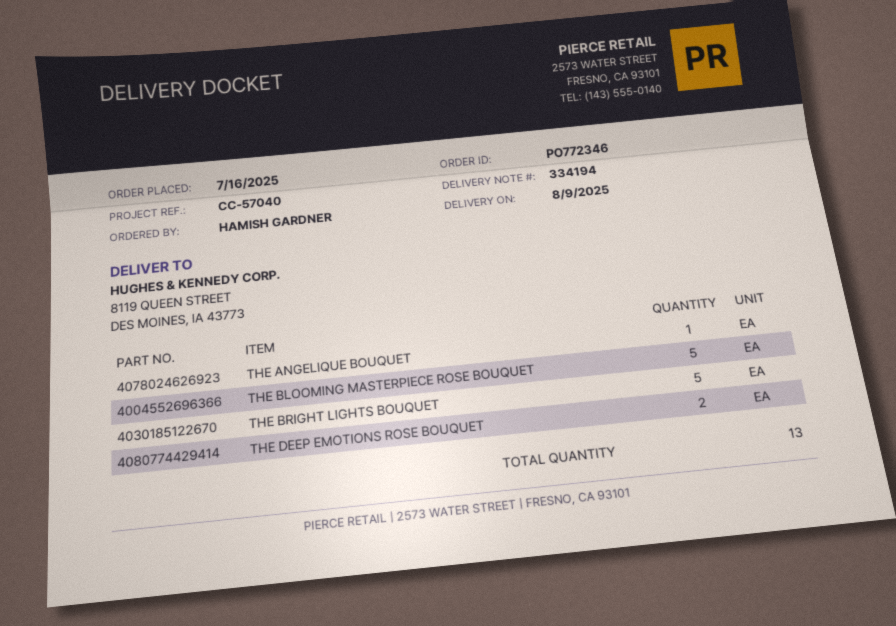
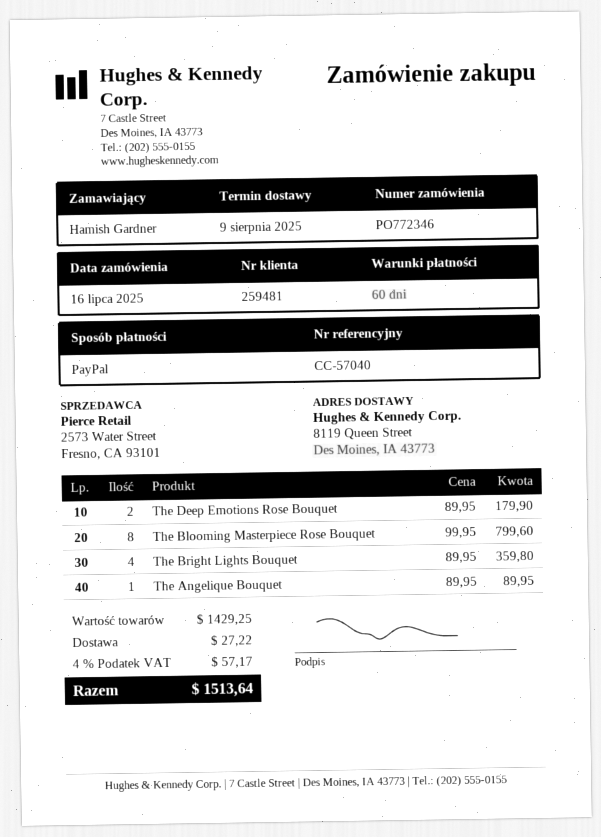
THE BLOOMING MASTERPIECE ROSE BOUQUET: 5 -> 8
THE BRIGHT LIGHTS BOUQUET: 5 -> 4

